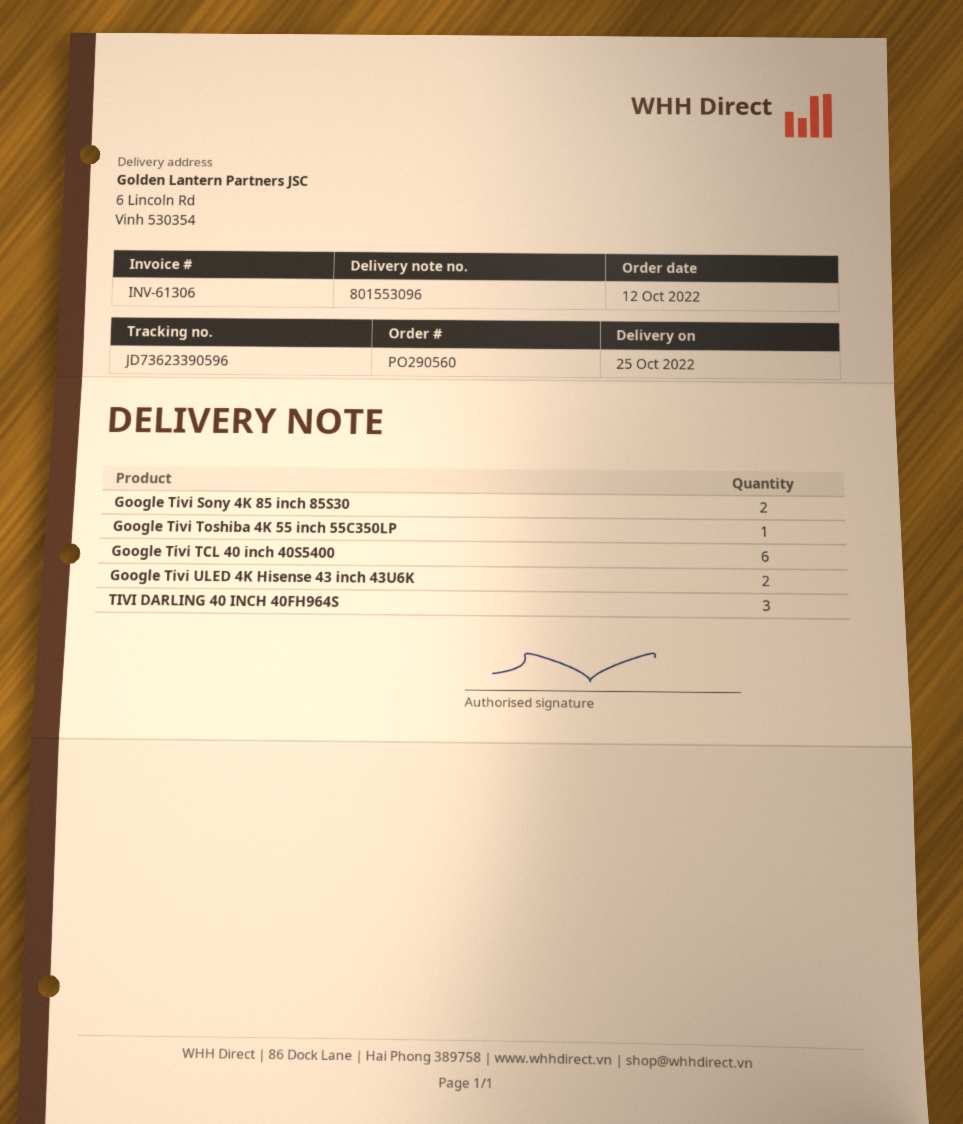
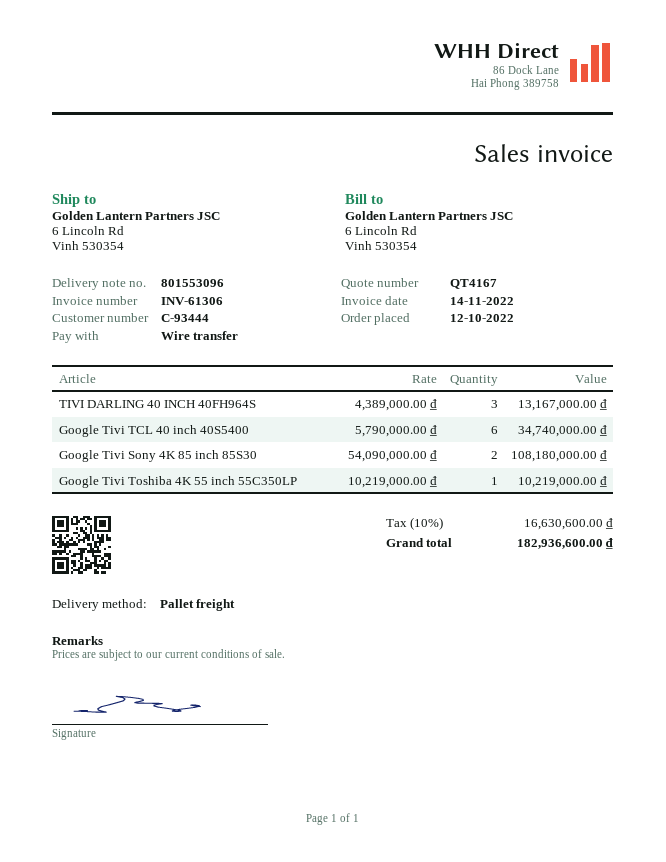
Google Tivi ULED 4K Hisense 43 inch 43U6K: 2 -> none

